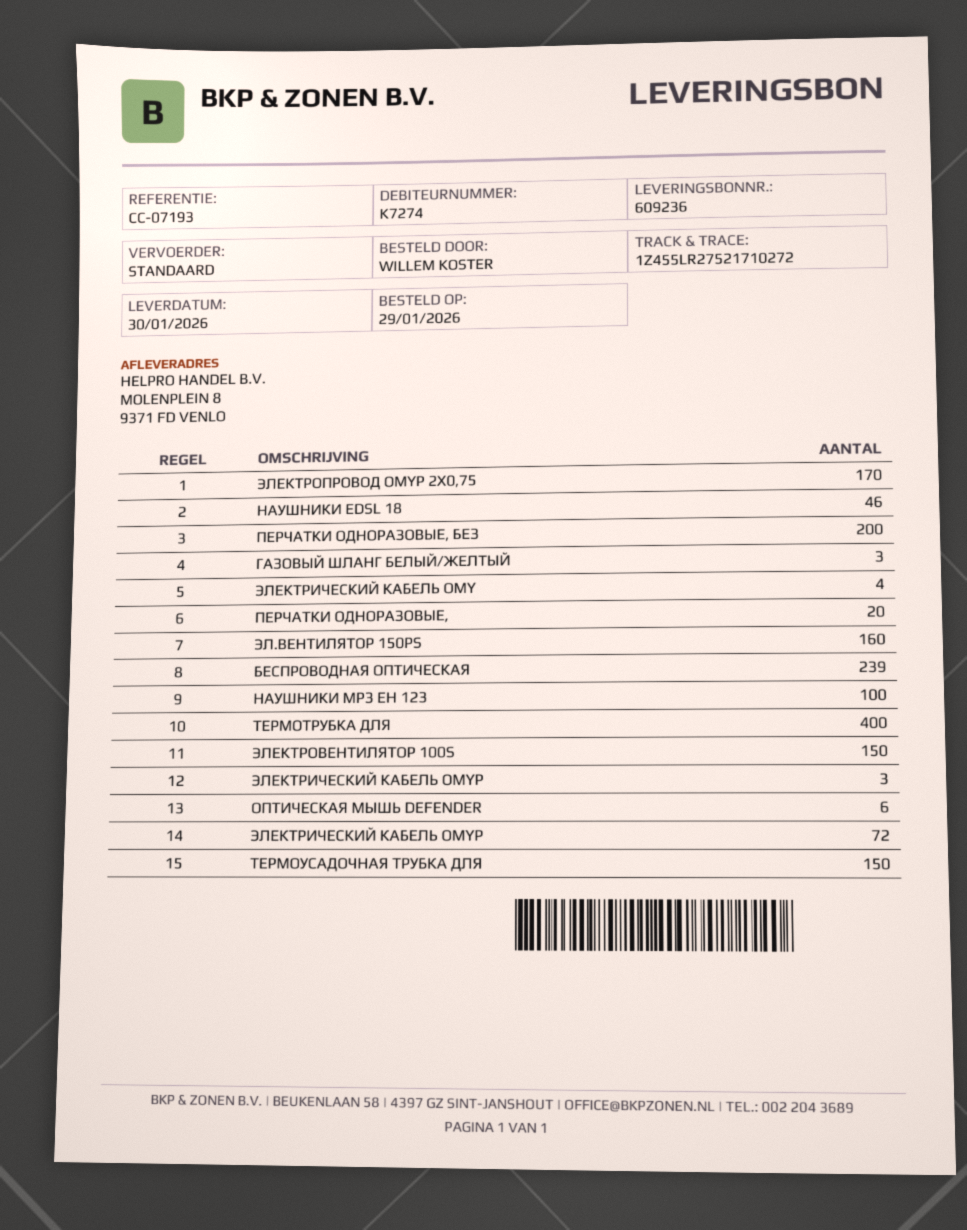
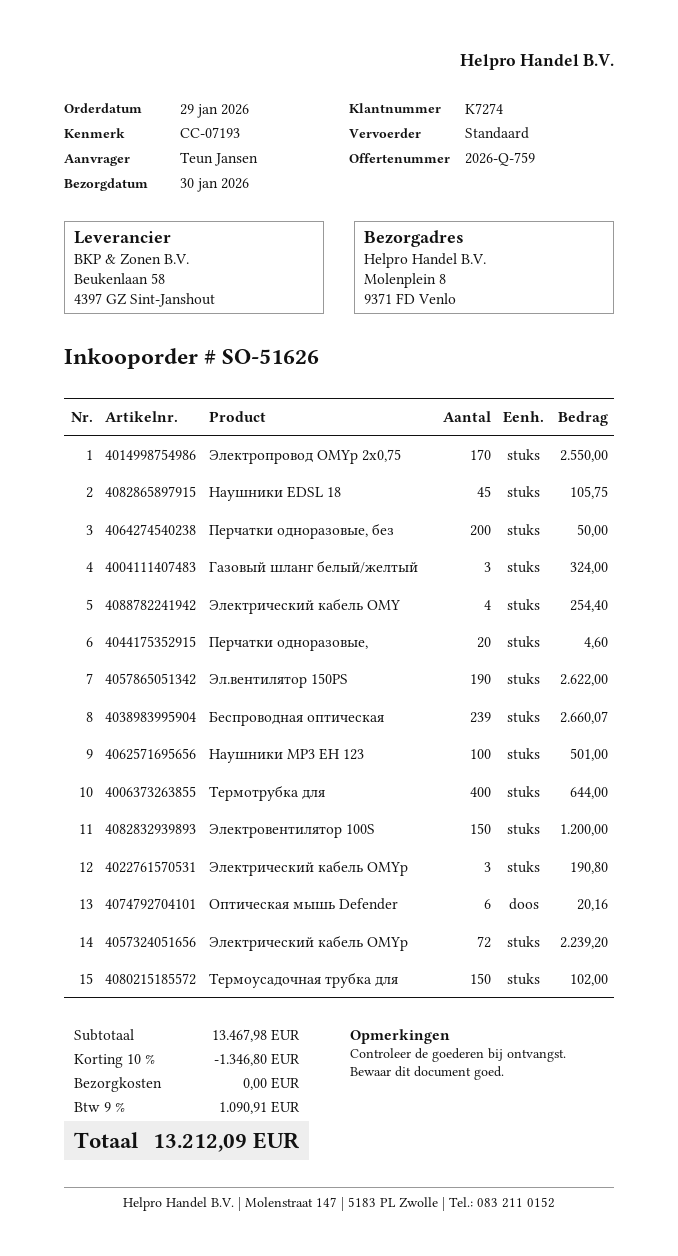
ordered by: WILLEM KOSTER -> Teun Jansen
НАУШНИКИ EDSL 18: 46 -> 45
ЭЛ.ВЕНТИЛЯТОР 150PS: 160 -> 190

